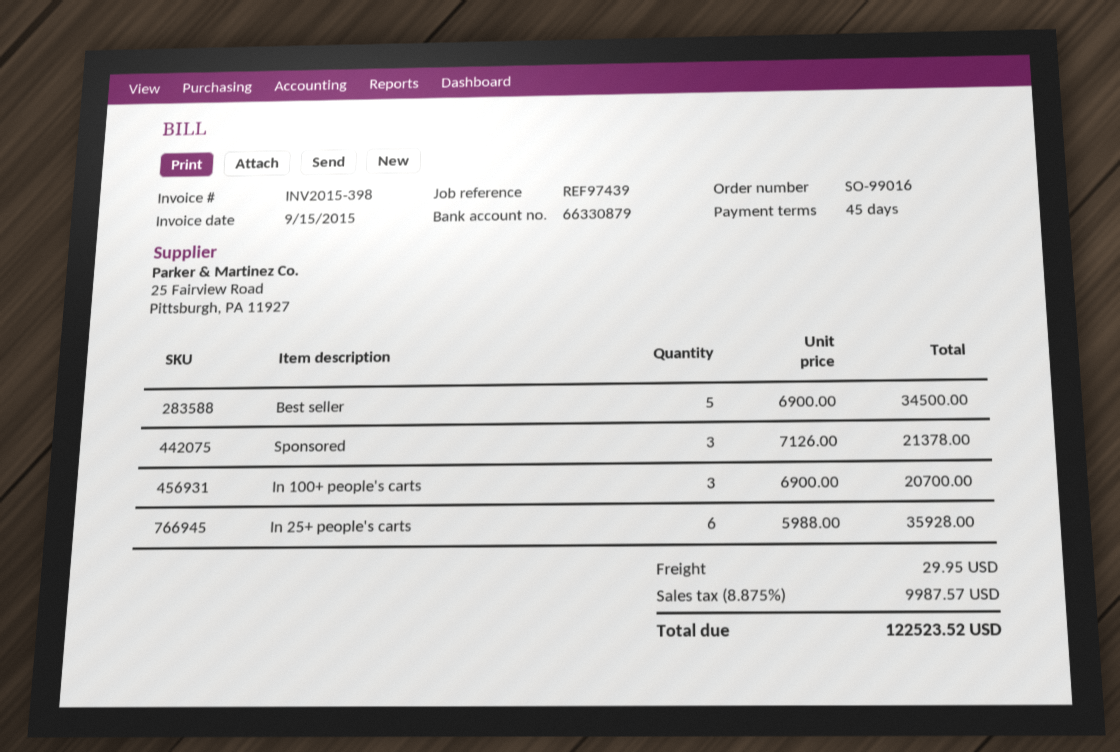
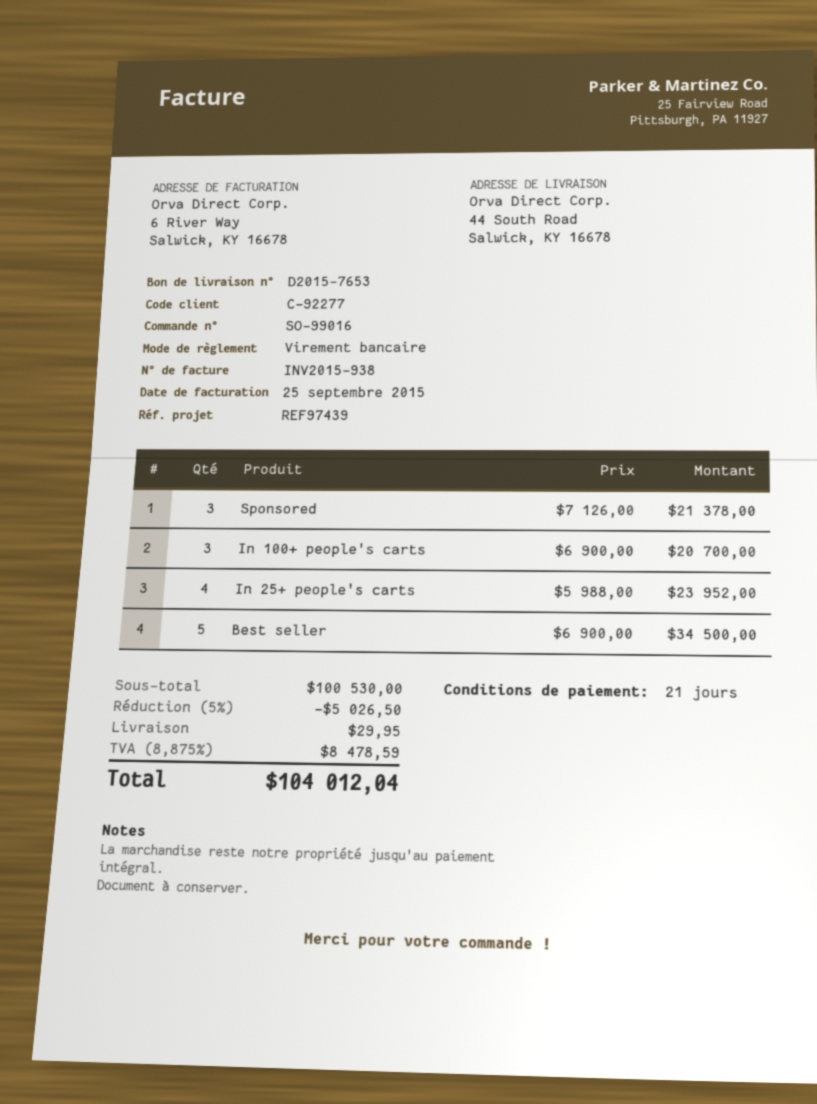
invoice number: INV2015-398 -> INV2015-938
invoice date: 2015-09-15 -> 2015-09-25
payment terms: 45 days -> 21 days
In 25+ people's carts: 6 x 5988.00 = 35928.00 -> 4 x 5988.00 = 23952.00
discount: none -> 5% = 5026.50
tax: 8.875% = 9987.57 -> 8.875% = 8478.59
total: 122523.52 -> 104012.04

